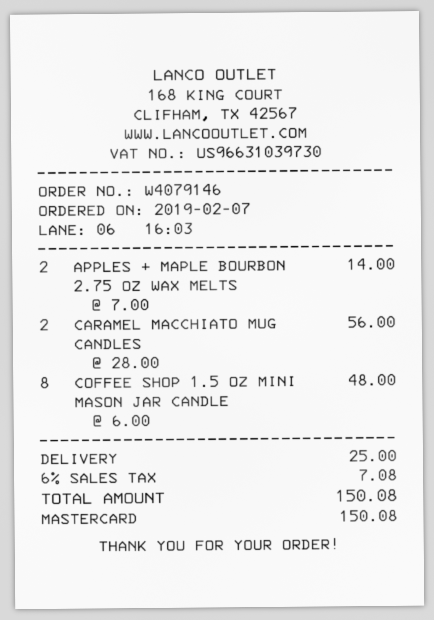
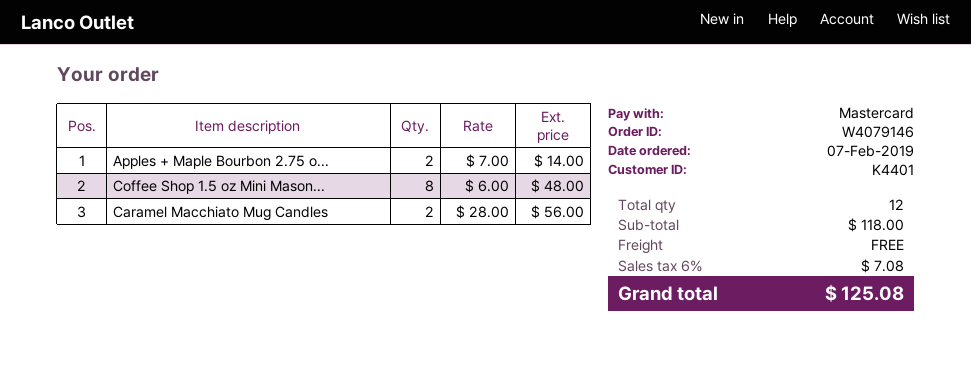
shipping: 25.00 -> 0.00
total: 150.08 -> 125.08

